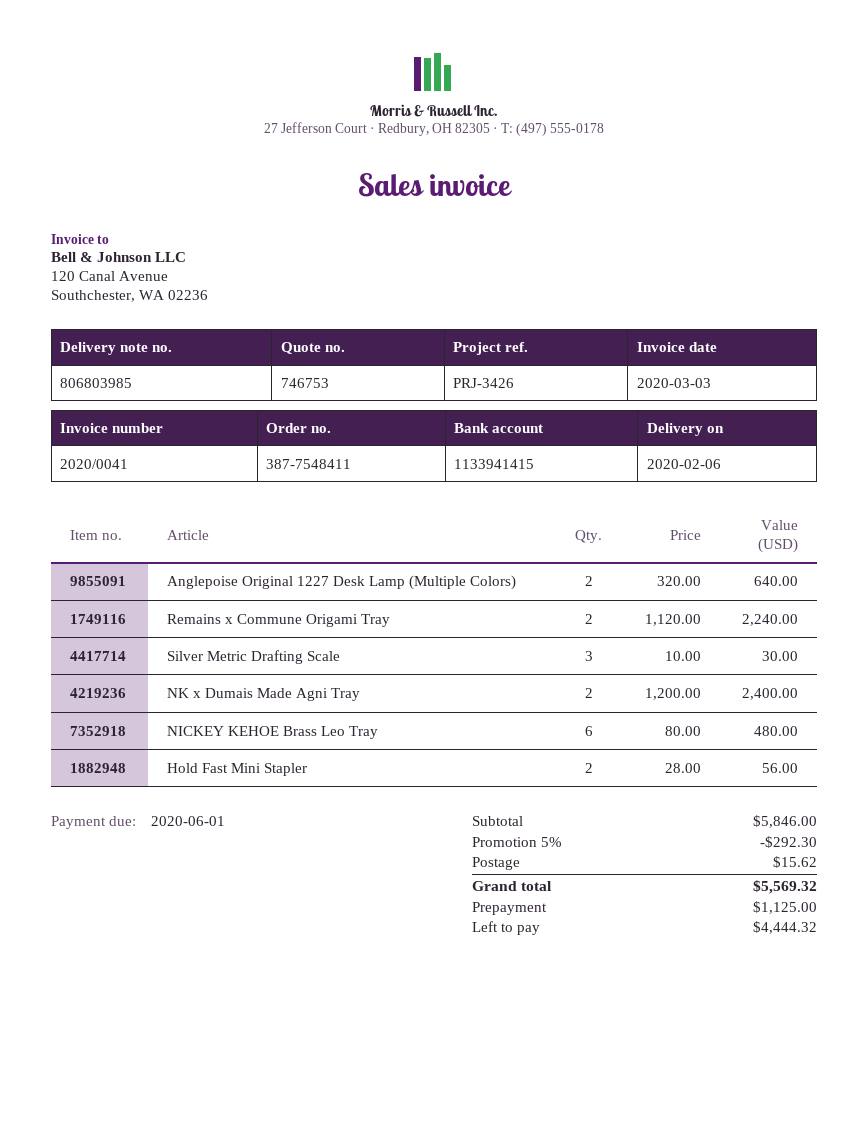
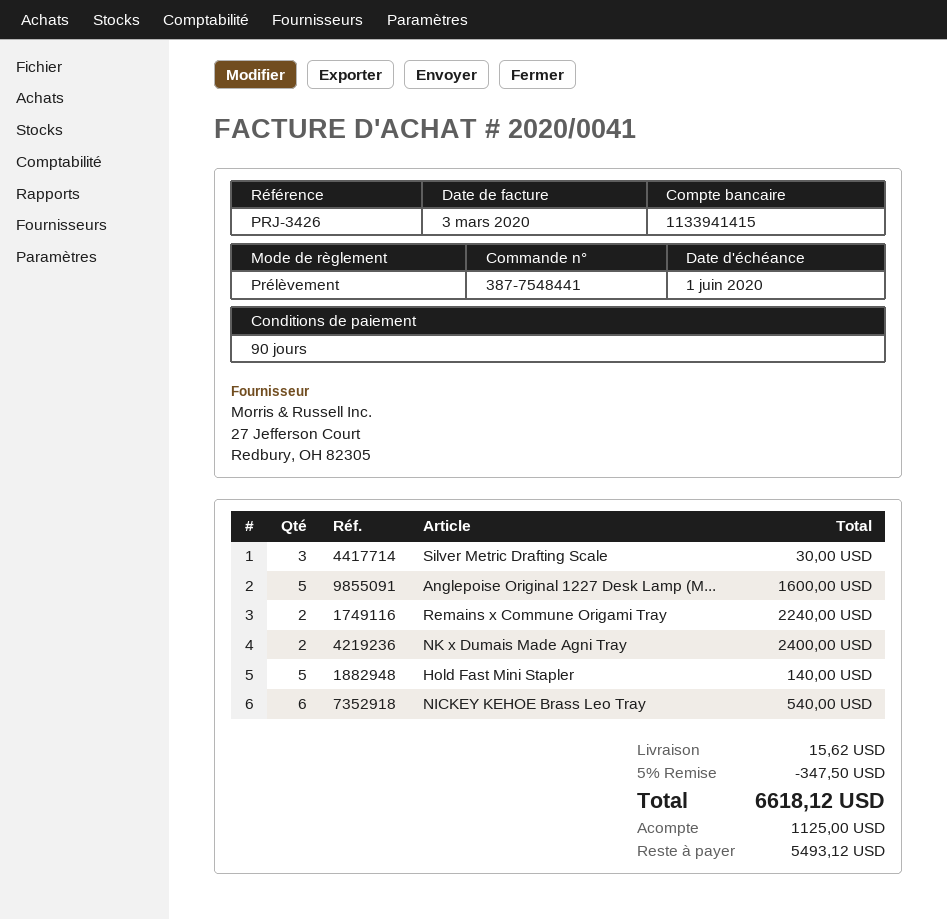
order number: 387-7548411 -> 387-7548441
Anglepoise Original 1227 Desk Lamp (Multiple Colors): 2 for 640.00 -> 5 for 1600.00
NICKEY KEHOE Brass Leo Tray: 6 for 480.00 -> 6 for 540.00
Hold Fast Mini Stapler: 2 for 56.00 -> 5 for 140.00
discount: 5% = 292.30 -> 5% = 347.50
total: 5569.32 -> 6618.12
balance: 4444.32 -> 5493.12

